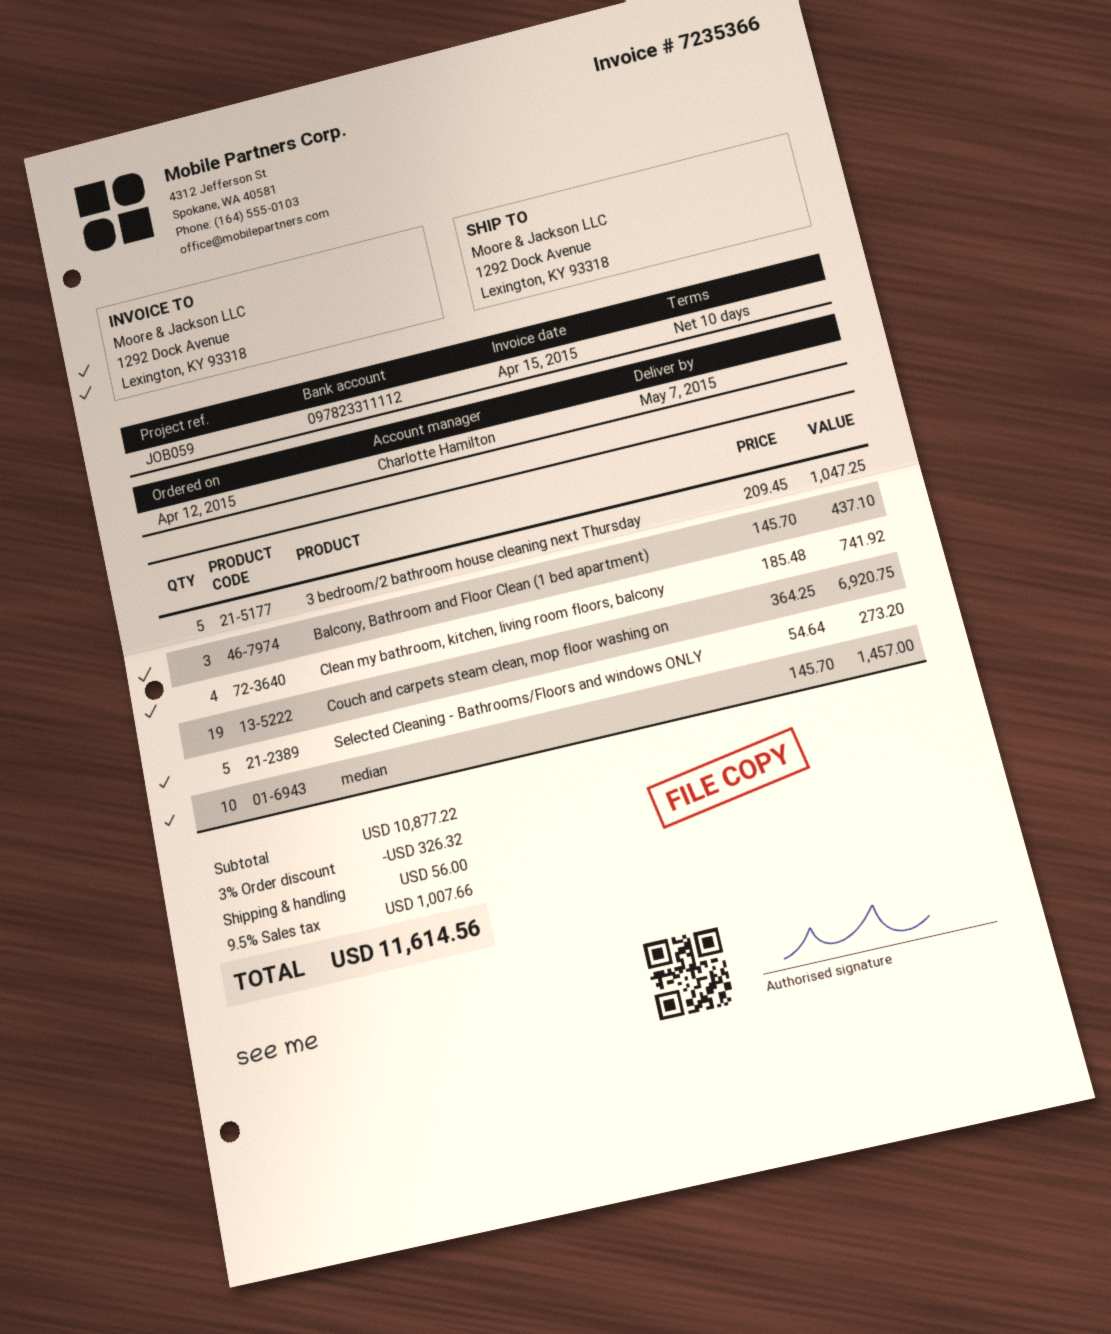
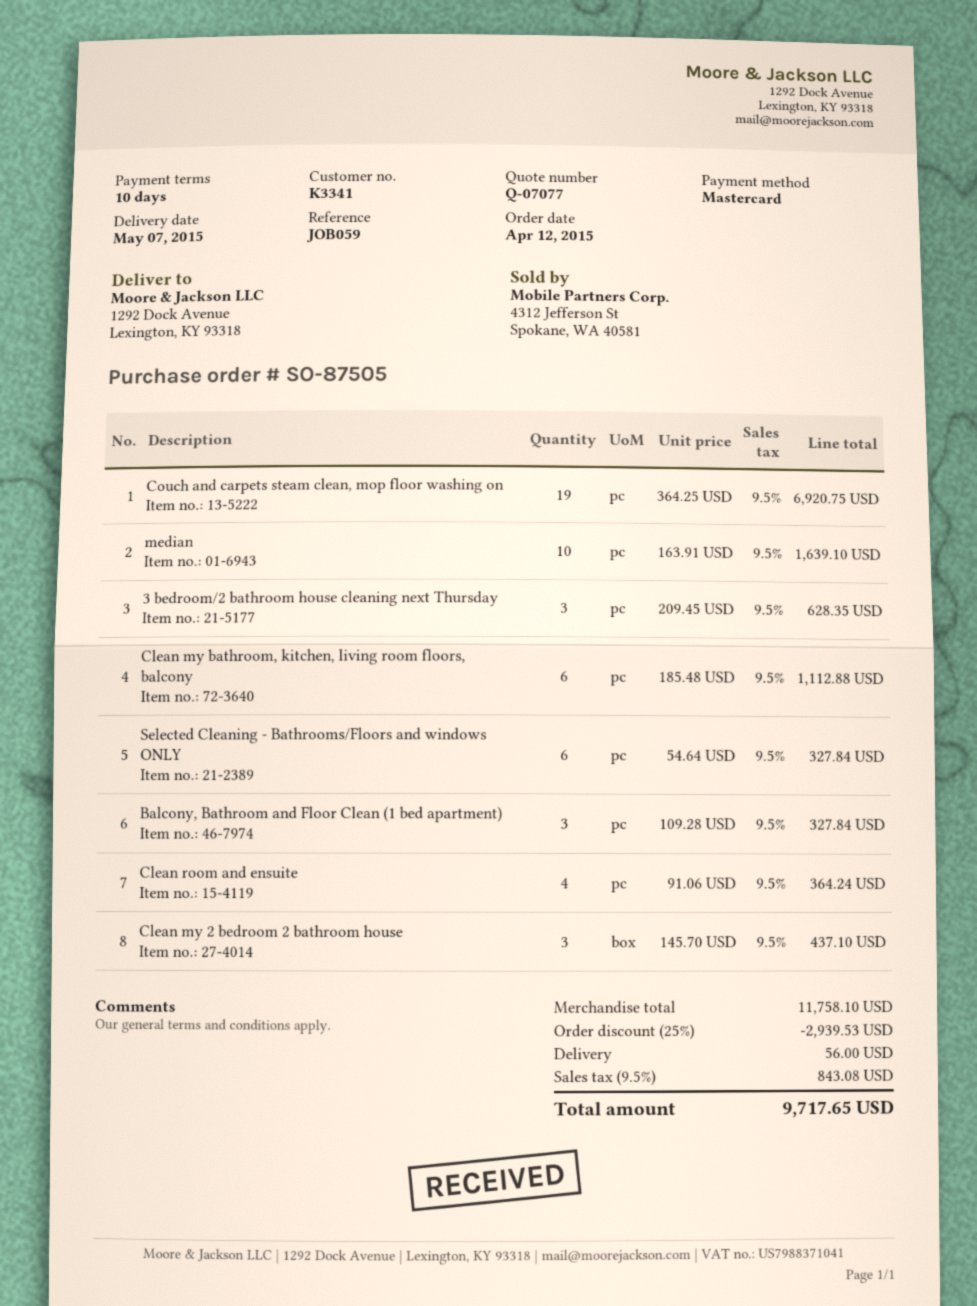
3 bedroom/2 bathroom house cleaning next Thursday: 5 x 209.45 = 1047.25 -> 3 x 209.45 = 628.35
Balcony, Bathroom and Floor Clean (1 bed apartment): 3 x 145.70 = 437.10 -> 3 x 109.28 = 327.84
Clean my bathroom, kitchen, living room floors, balcony: 4 x 185.48 = 741.92 -> 6 x 185.48 = 1112.88
Selected Cleaning - Bathrooms/Floors and windows ONLY: 5 x 54.64 = 273.20 -> 6 x 54.64 = 327.84
median: 10 x 145.70 = 1457.00 -> 10 x 163.91 = 1639.10
Clean room and ensuite: none -> 4 x 91.06 = 364.24
Clean my 2 bedroom 2 bathroom house: none -> 3 x 145.70 = 437.10
subtotal: 10877.22 -> 11758.10
discount: 3% = 326.32 -> 25% = 2939.53
tax: 9.5% = 1007.66 -> 9.5% = 843.08
total: 11614.56 -> 9717.65

